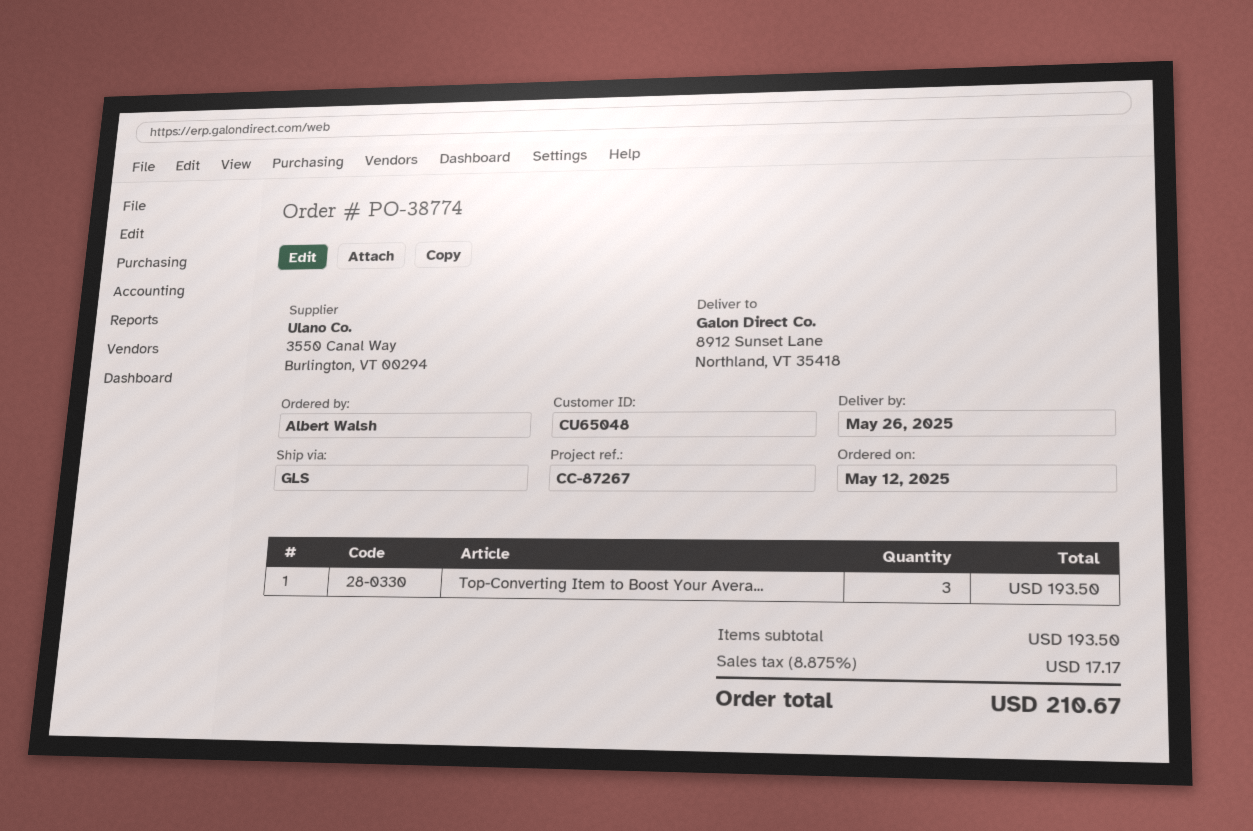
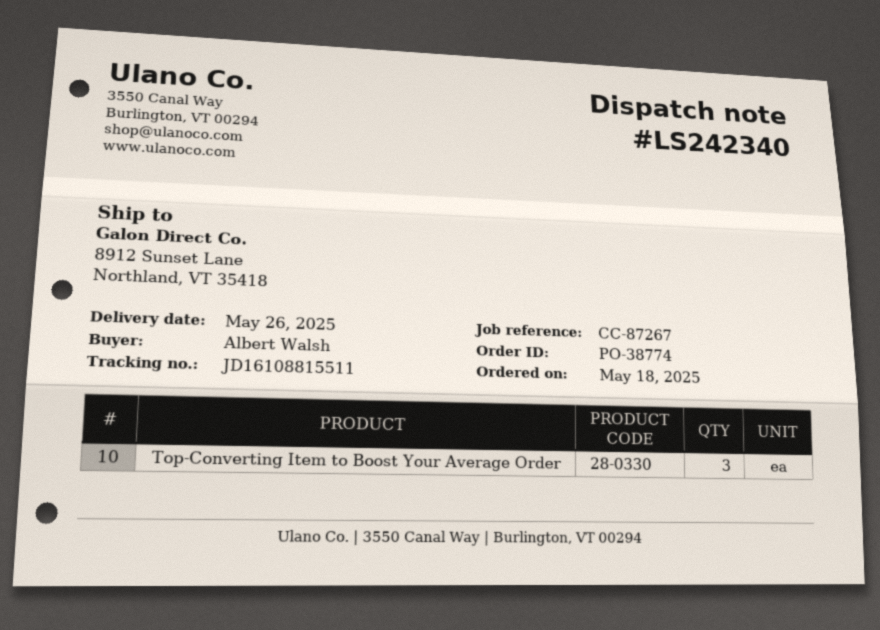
order date: 2025-05-12 -> 2025-05-18

